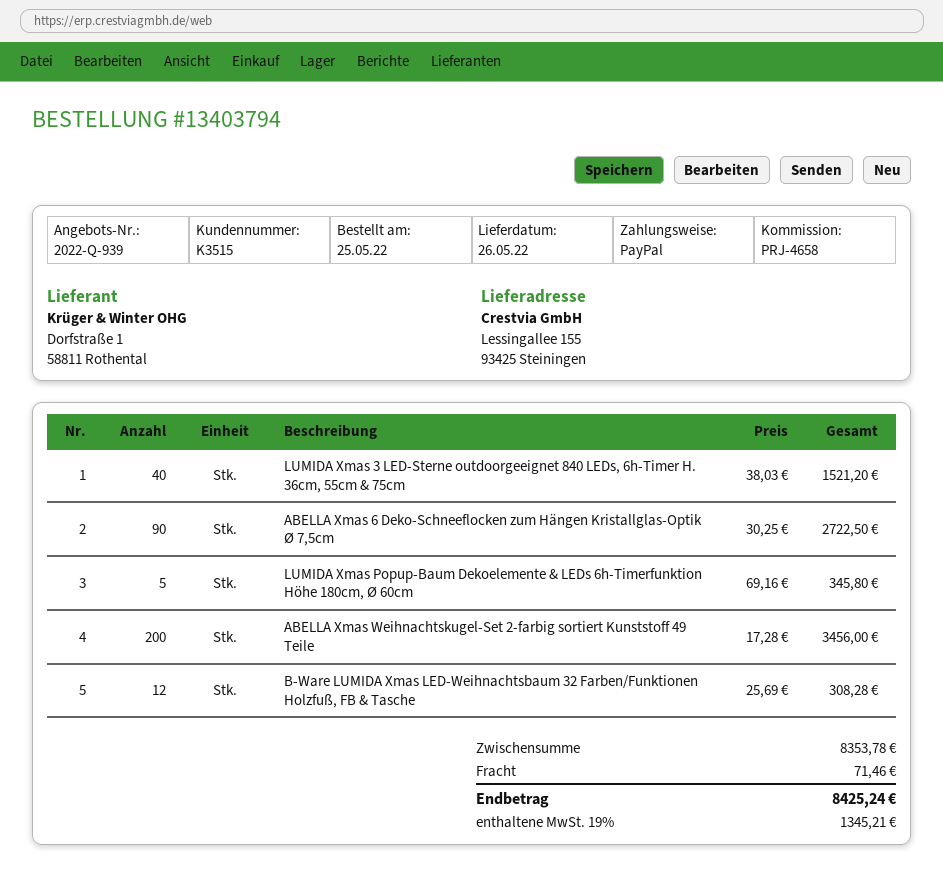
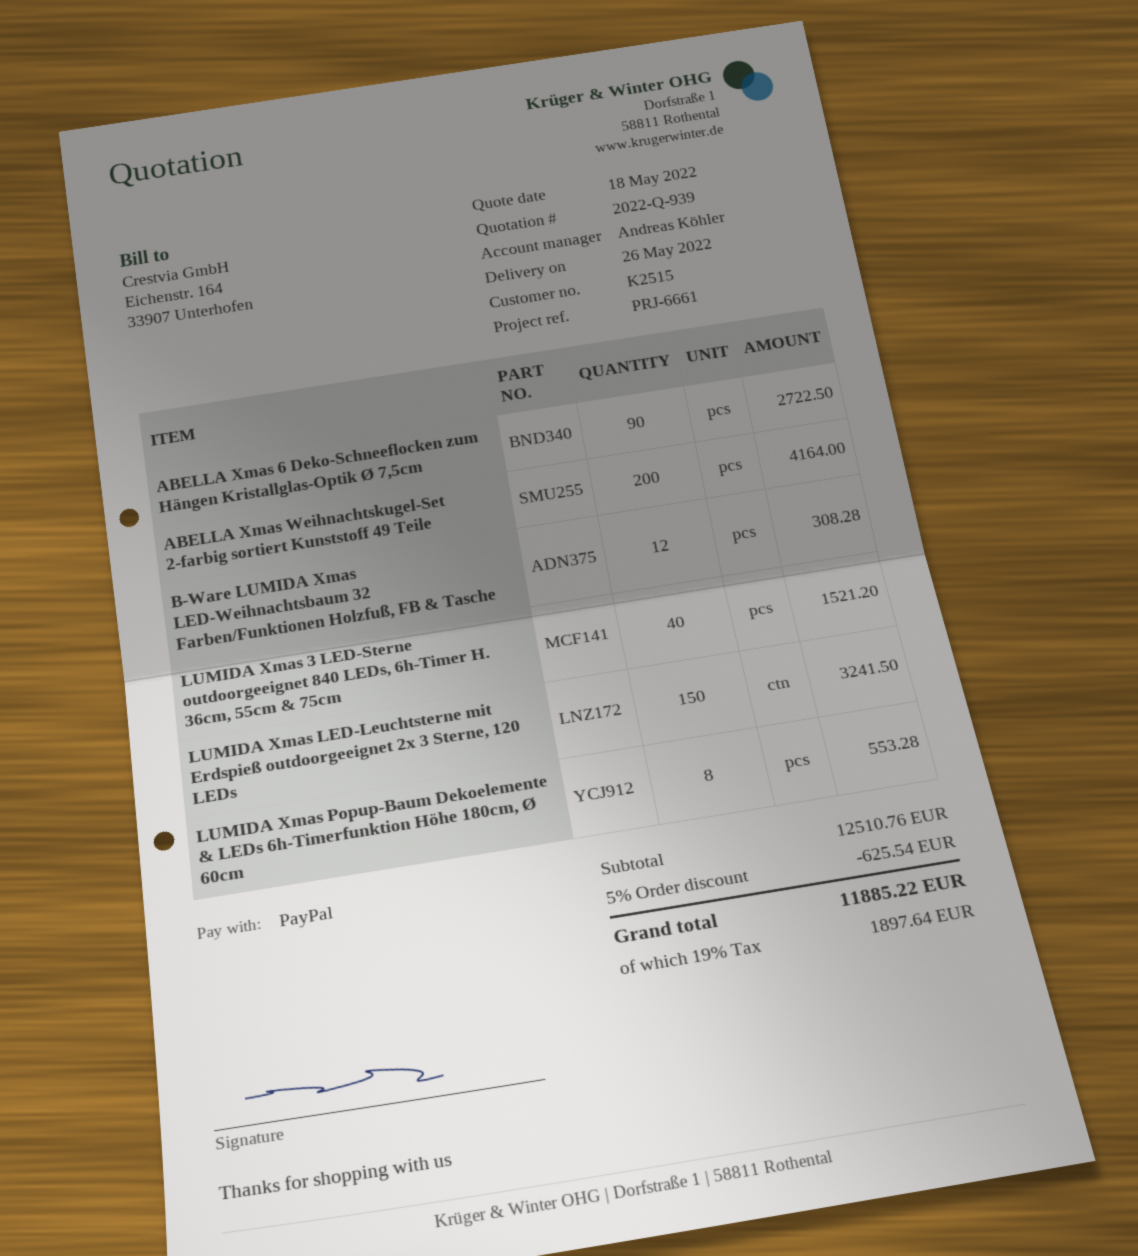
customer number: K3515 -> K2515
reference: PRJ-4658 -> PRJ-6661
LUMIDA Xmas Popup-Baum Dekoelemente & LEDs 6h-Timerfunktion Höhe 180cm, Ø 60cm: 5 for 345.80 -> 8 for 553.28
ABELLA Xmas Weihnachtskugel-Set 2-farbig sortiert Kunststoff 49 Teile: 200 for 3456.00 -> 200 for 4164.00
LUMIDA Xmas LED-Leuchtsterne mit Erdspieß outdoorgeeignet 2x 3 Sterne, 120 LEDs: none -> 150 for 3241.50
subtotal: 8353.78 -> 12510.76
discount: none -> 5% = 625.54
shipping: 71.46 -> none
tax: 19% = 1345.21 -> 19% = 1897.64
total: 8425.24 -> 11885.22

